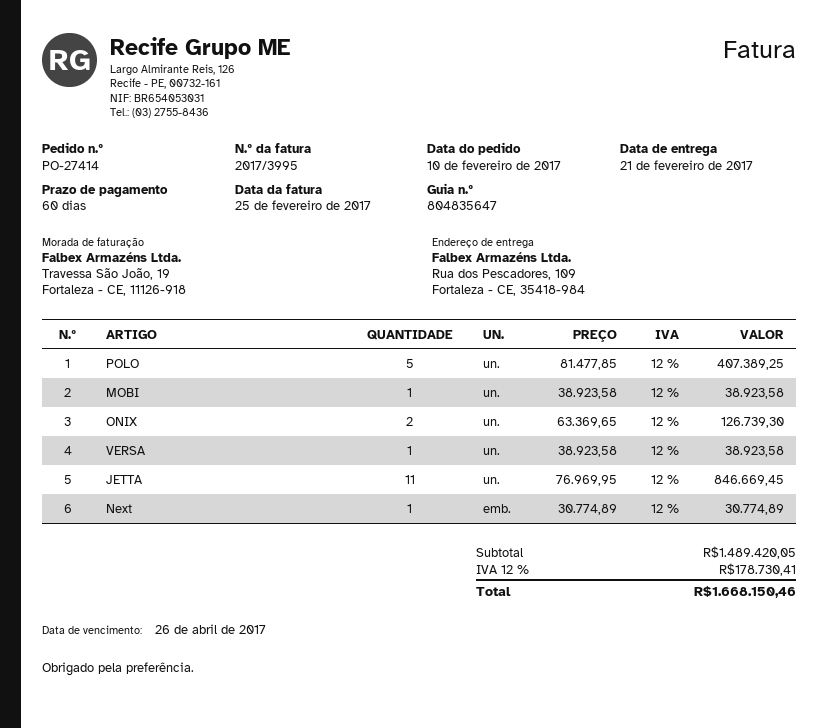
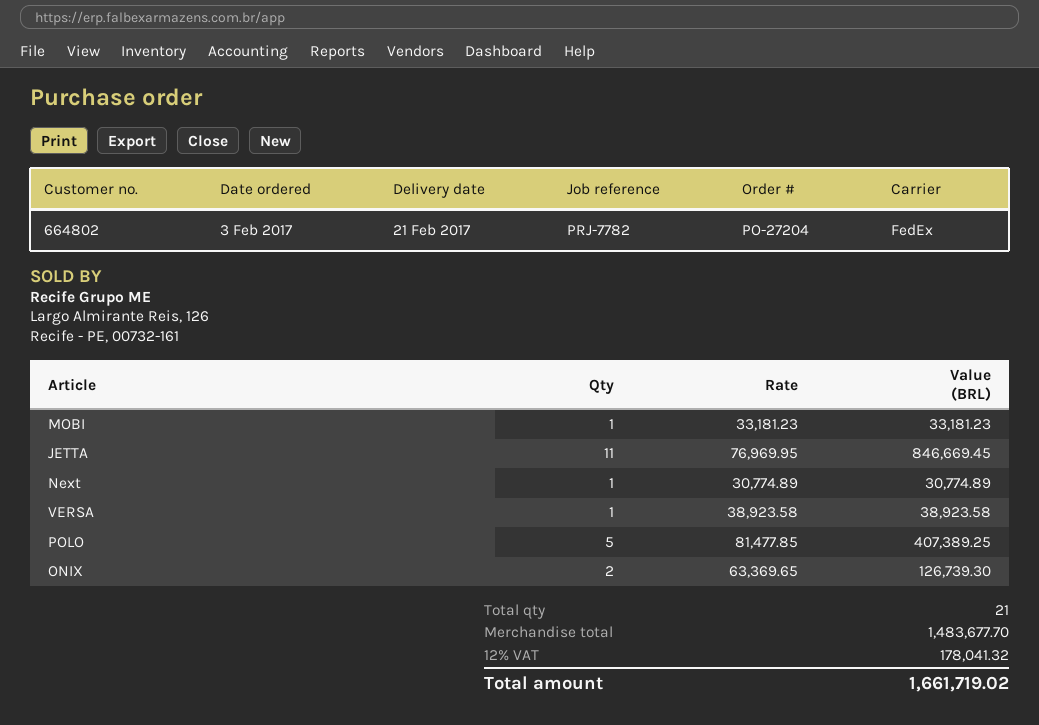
order number: PO-27414 -> PO-27204
order date: 2017-02-10 -> 2017-02-03
MOBI: 1 x 38923.58 = 38923.58 -> 1 x 33181.23 = 33181.23
subtotal: 1489420.05 -> 1483677.70
tax: 12% = 178730.41 -> 12% = 178041.32
total: 1668150.46 -> 1661719.02

